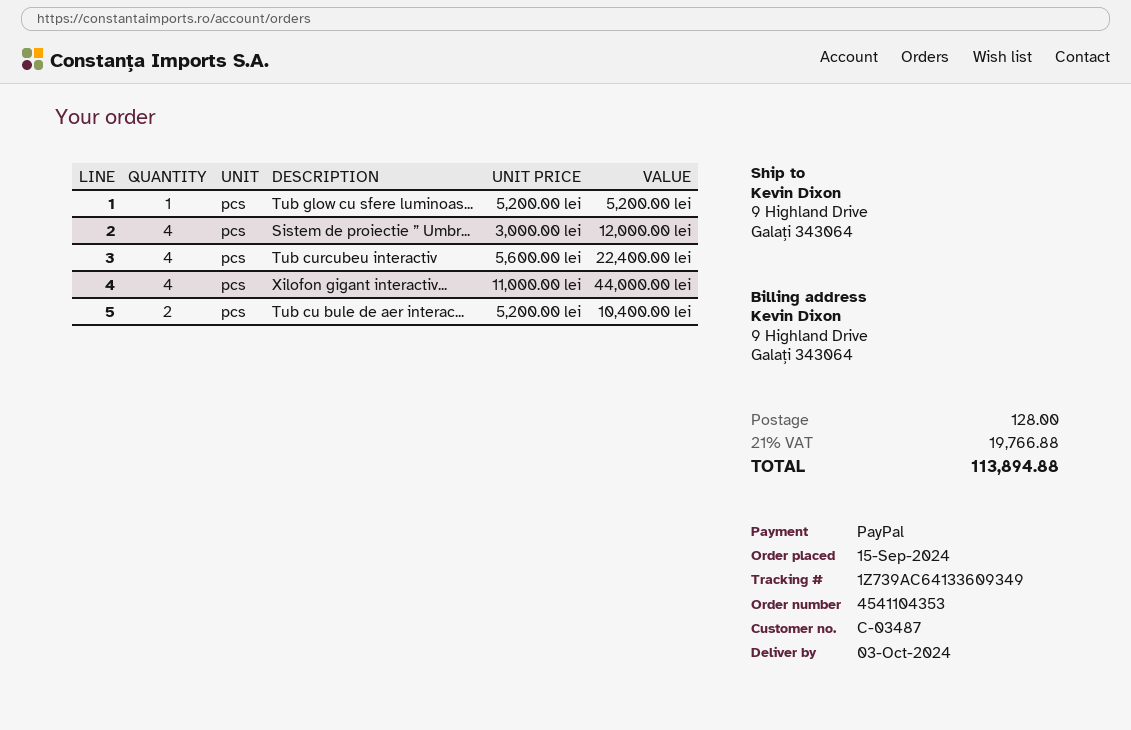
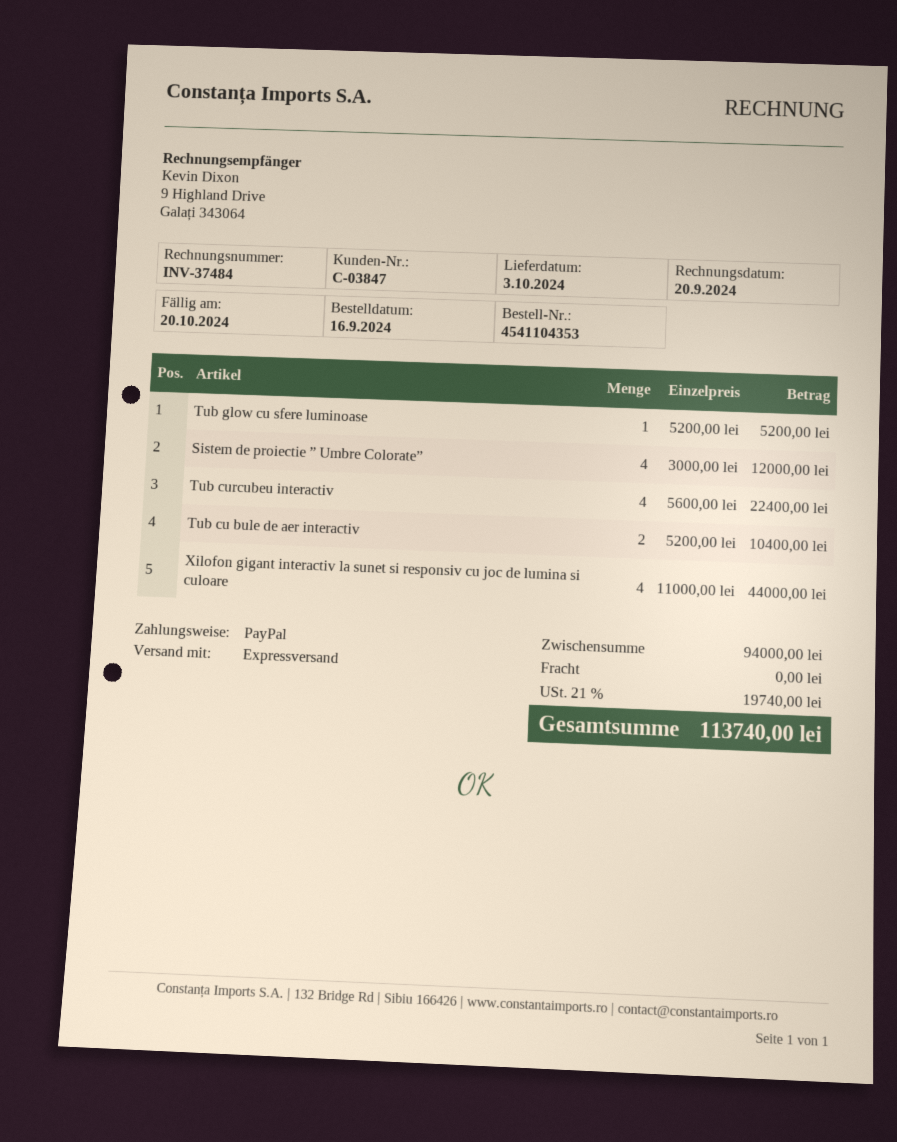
order date: 2024-09-15 -> 2024-09-16
customer number: C-03487 -> C-03847
shipping: 128.00 -> 0.00
tax: 21% = 19766.88 -> 21% = 19740.00
total: 113894.88 -> 113740.00

